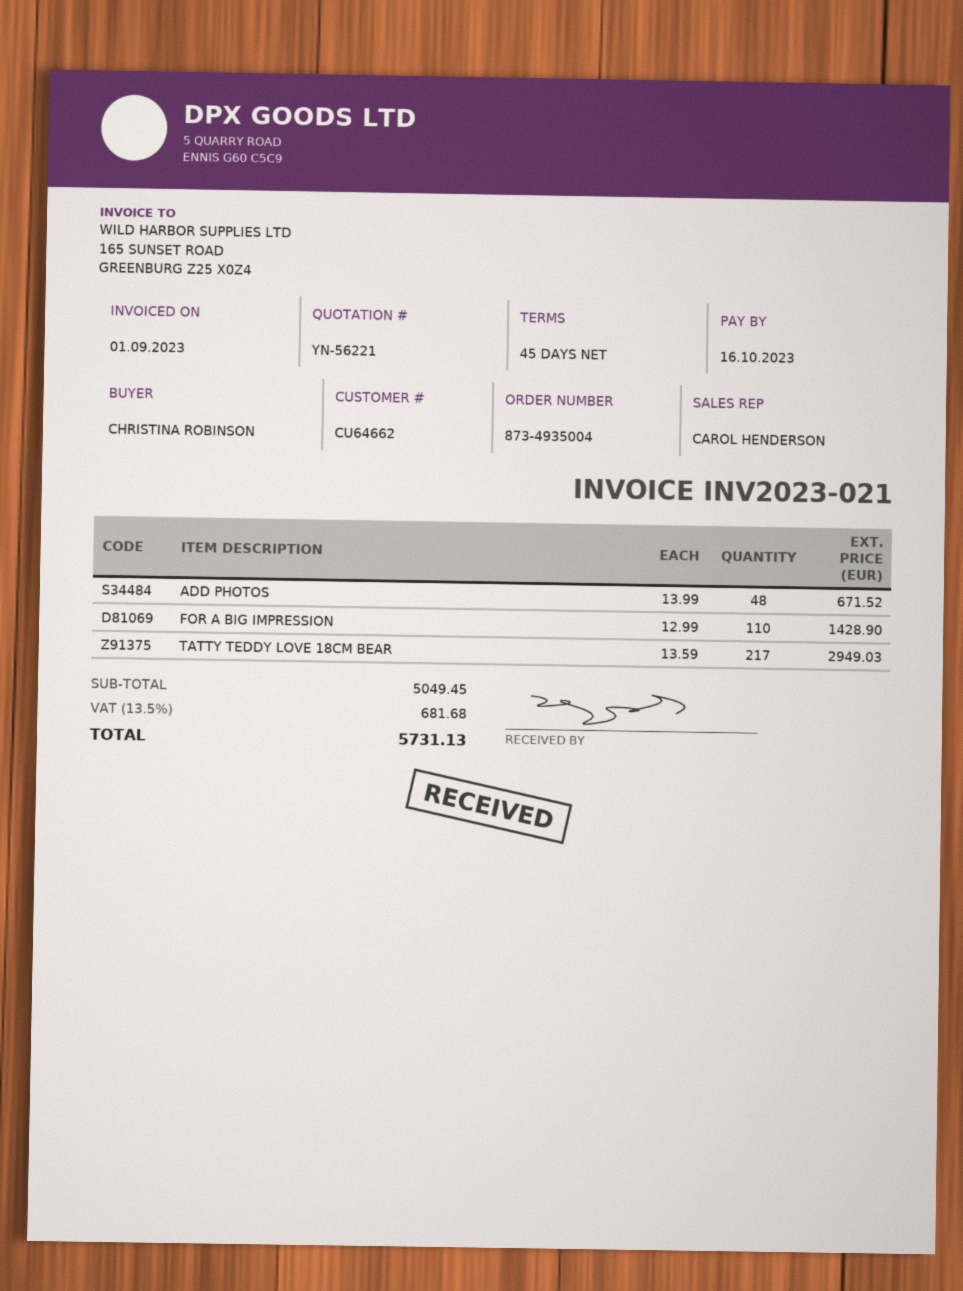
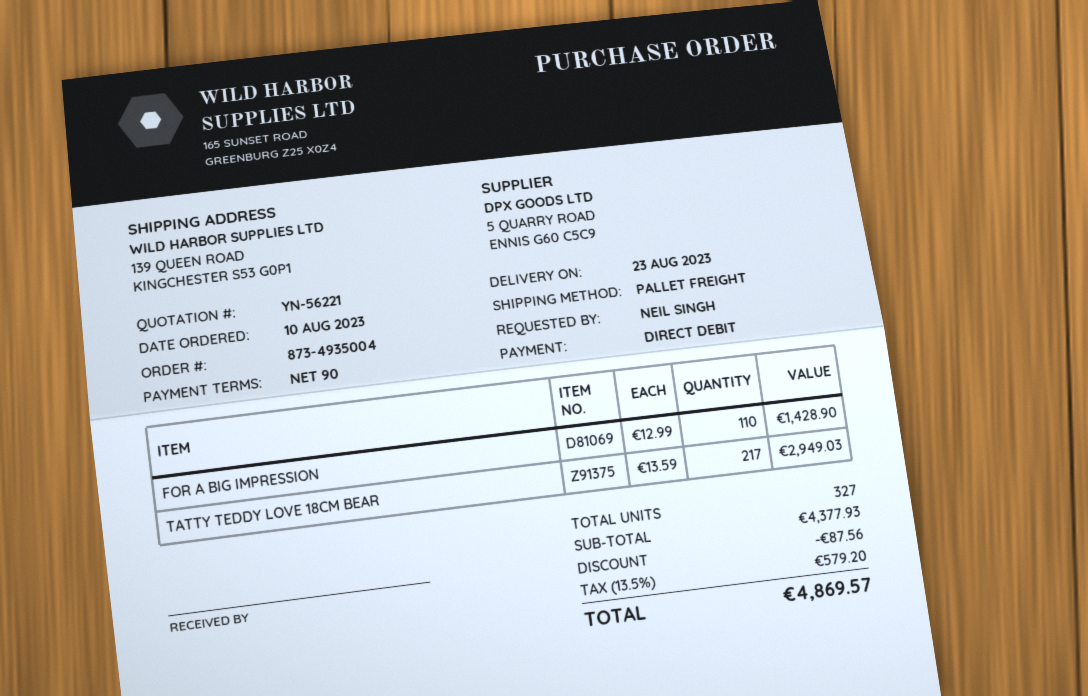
payment terms: 45 days -> 90 days
ordered by: CHRISTINA ROBINSON -> NEIL SINGH
ADD PHOTOS: 48 x 13.99 = 671.52 -> none
subtotal: 5049.45 -> 4377.93
discount: none -> 87.56
tax: 13.5% = 681.68 -> 13.5% = 579.20
total: 5731.13 -> 4869.57

